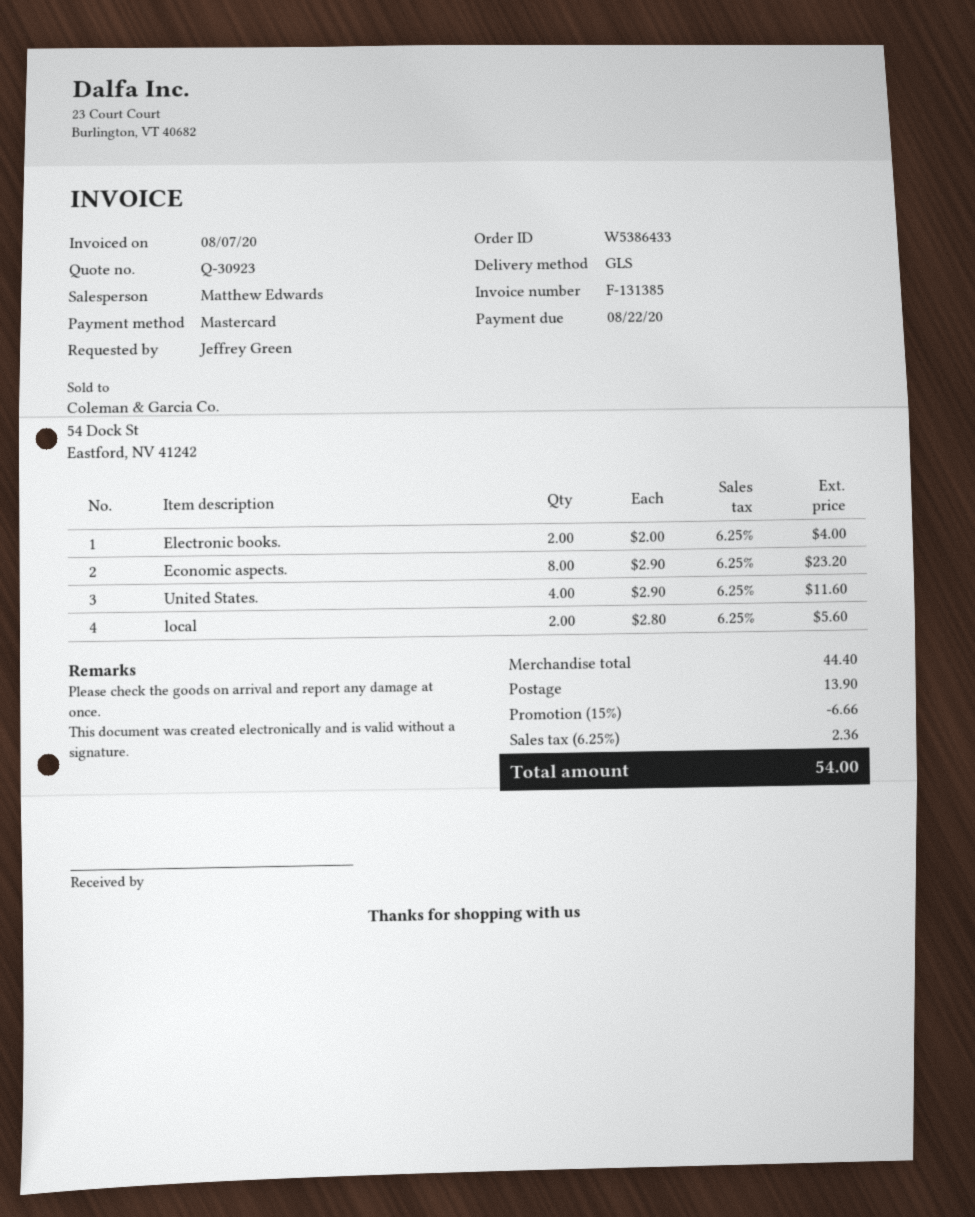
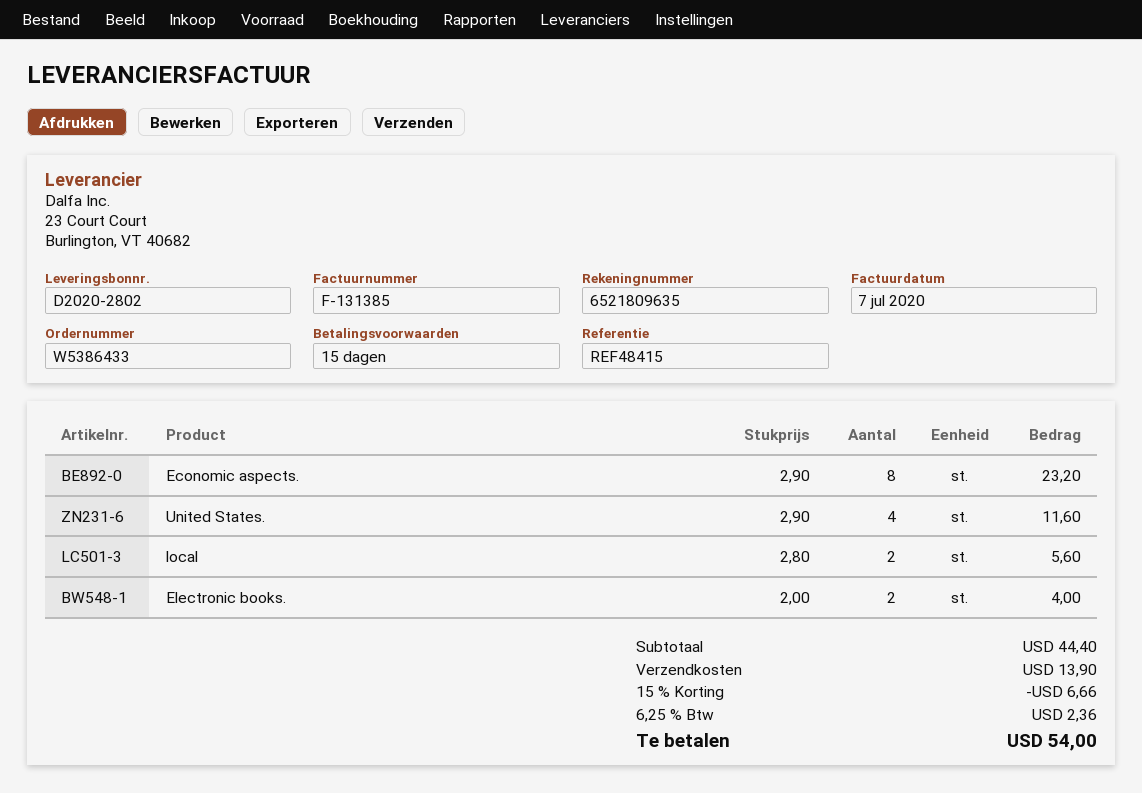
invoice date: 2020-08-07 -> 2020-07-07

